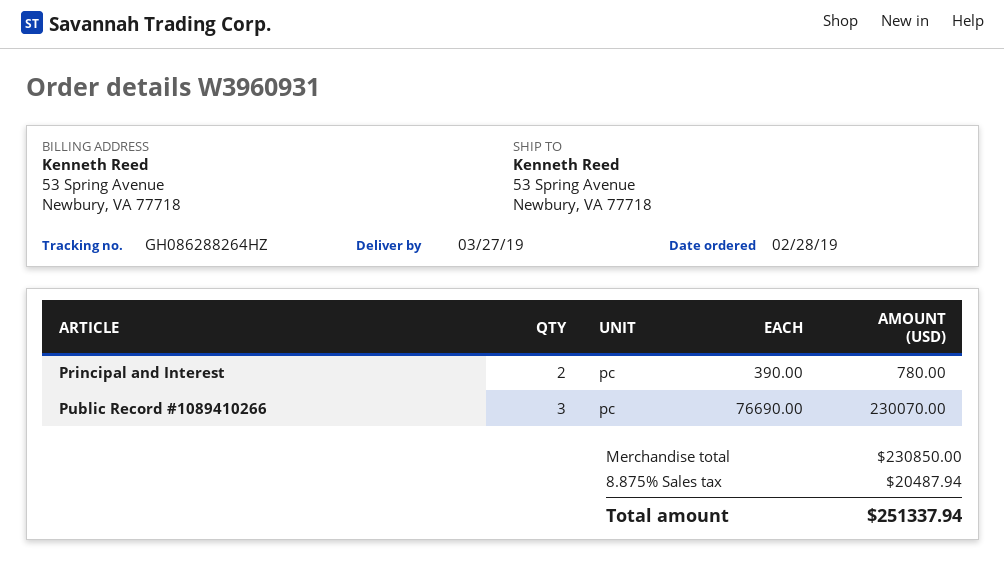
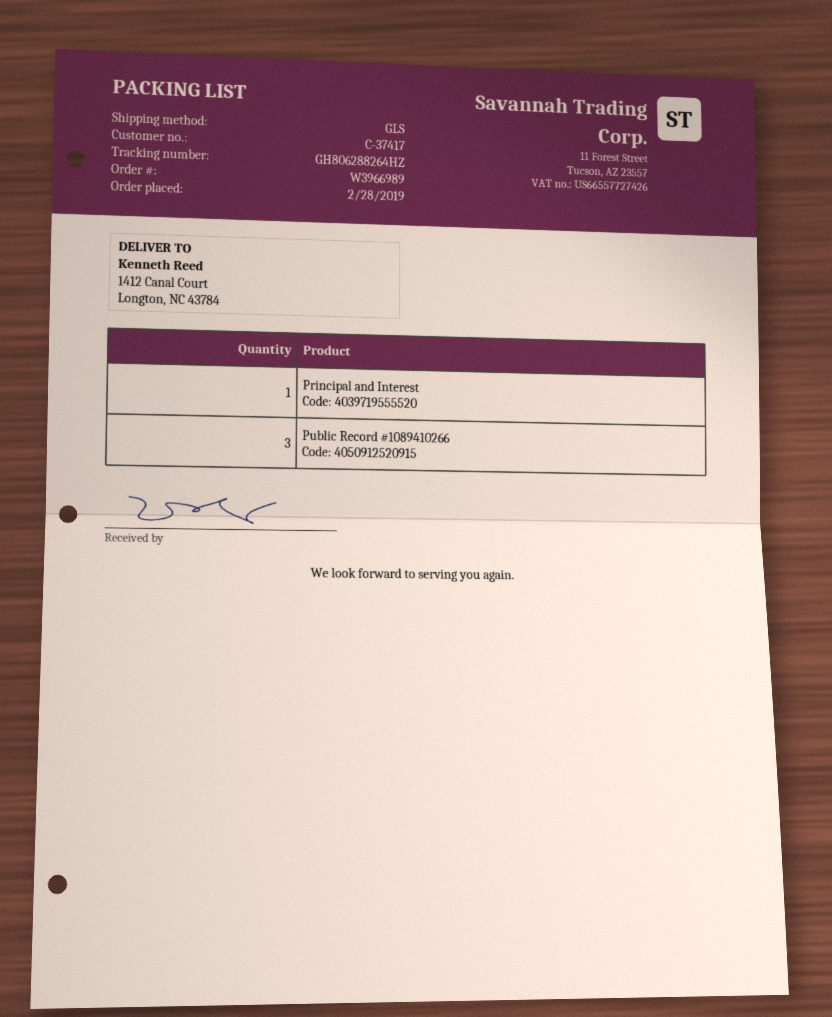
order number: W3960931 -> W3966989
tracking number: GH086288264HZ -> GH806288264HZ
ship to: 53 Spring Avenue, Newbury, VA 77718 -> 1412 Canal Court, Longton, NC 43784
Principal and Interest: 2 -> 1

